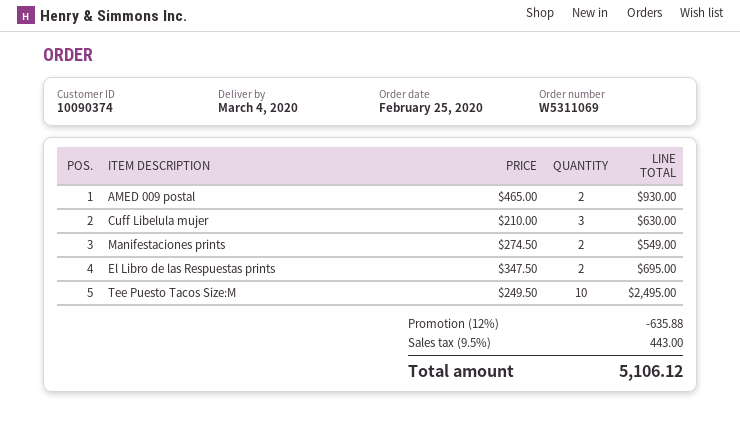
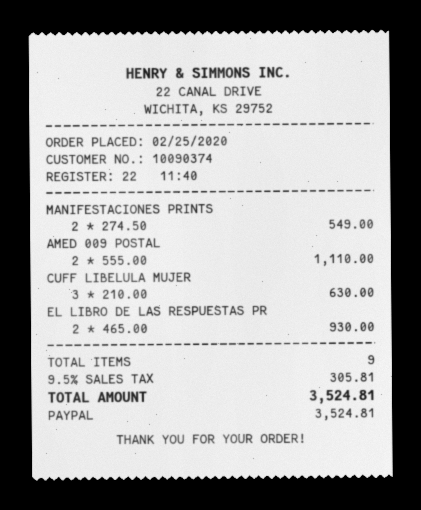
AMED 009 postal: 2 x 465.00 = 930.00 -> 2 x 555.00 = 1110.00
El Libro de las Respuestas prints: 2 x 347.50 = 695.00 -> 2 x 465.00 = 930.00
Tee Puesto Tacos Size:M: 10 x 249.50 = 2495.00 -> none
discount: 12% = 635.88 -> none
tax: 9.5% = 443.00 -> 9.5% = 305.81
total: 5106.12 -> 3524.81

